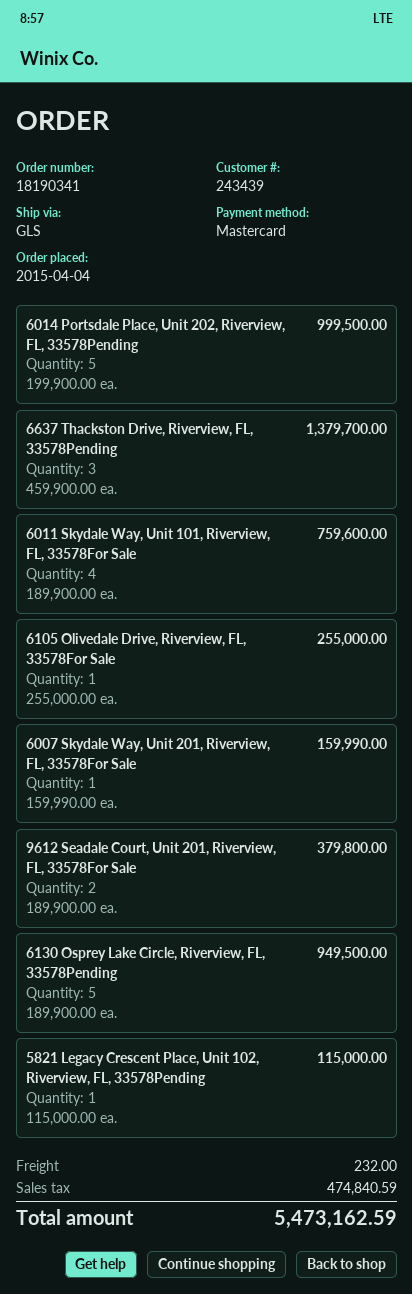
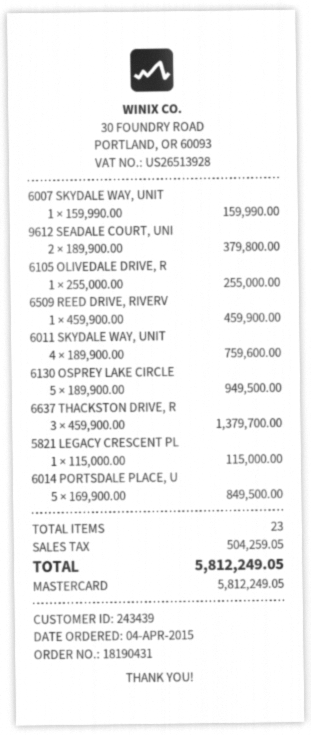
order number: 18190341 -> 18190431
6014 Portsdale Place, Unit 202, Riverview, FL, 33578Pending: 5 x 199900.00 = 999500.00 -> 5 x 169900.00 = 849500.00
6509 REED DRIVE, RIVERV: none -> 1 x 459900.00 = 459900.00
shipping: 232.00 -> none
tax: 474840.59 -> 504259.05
total: 5473162.59 -> 5812249.05

